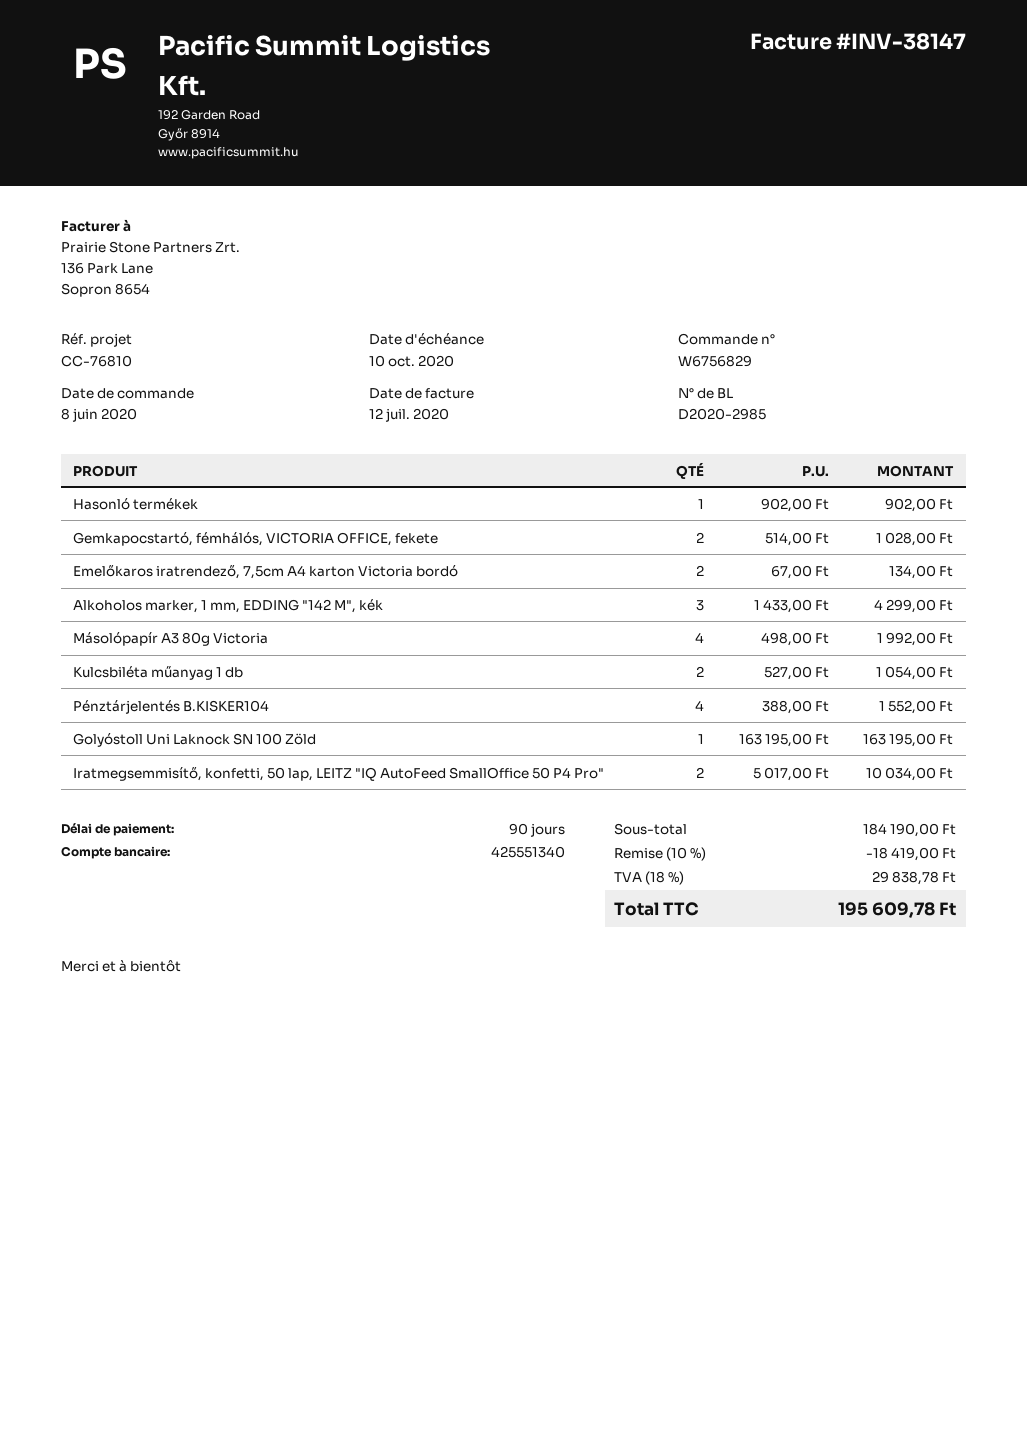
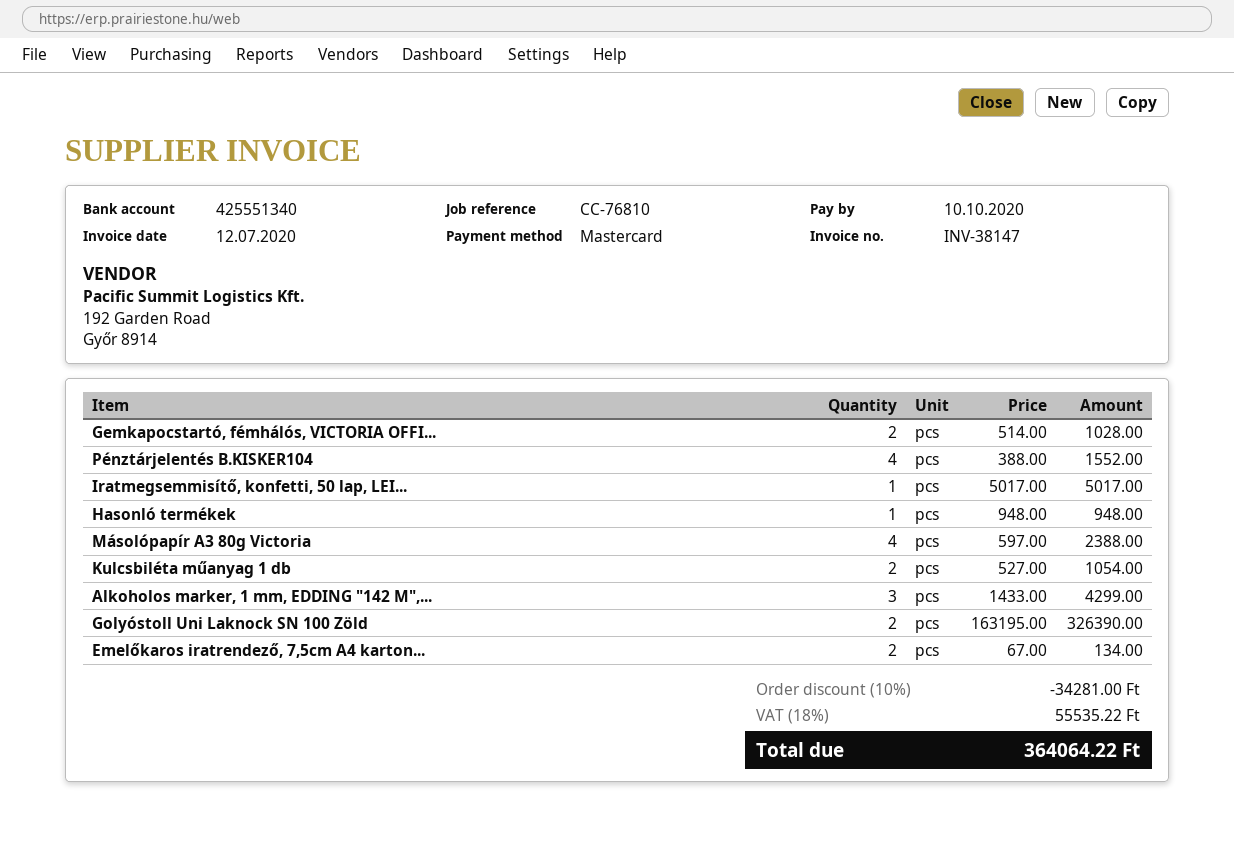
Hasonló termékek: 1 x 902.00 = 902.00 -> 1 x 948.00 = 948.00
Másolópapír A3 80g Victoria: 4 x 498.00 = 1992.00 -> 4 x 597.00 = 2388.00
Golyóstoll Uni Laknock SN 100 Zöld: 1 x 163195.00 = 163195.00 -> 2 x 163195.00 = 326390.00
Iratmegsemmisítő, konfetti, 50 lap, LEITZ "IQ AutoFeed SmallOffice 50 P4 Pro": 2 x 5017.00 = 10034.00 -> 1 x 5017.00 = 5017.00
discount: 10% = 18419.00 -> 10% = 34281.00
tax: 18% = 29838.78 -> 18% = 55535.22
total: 195609.78 -> 364064.22

